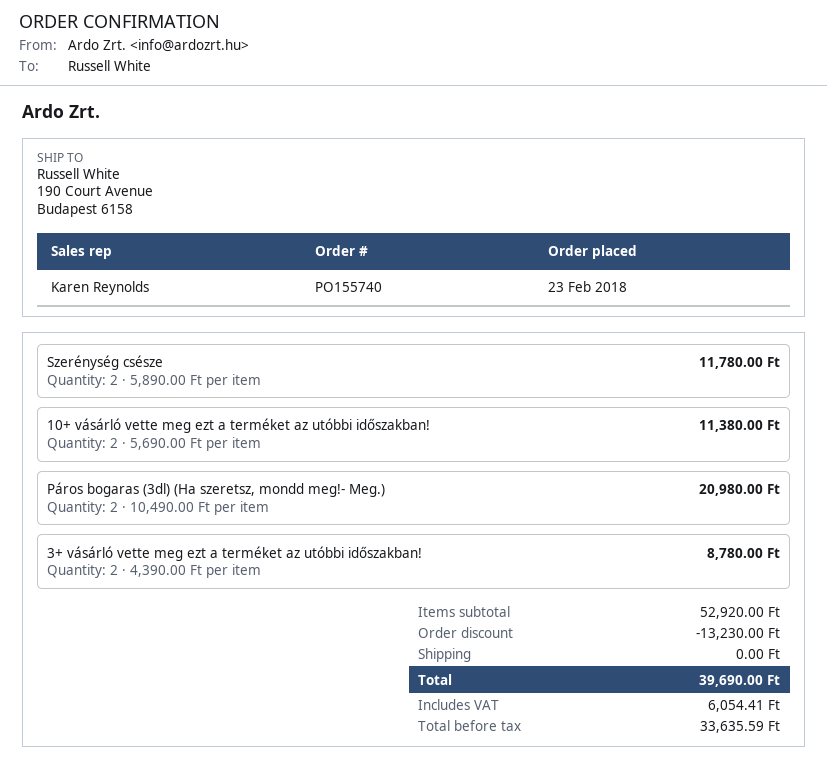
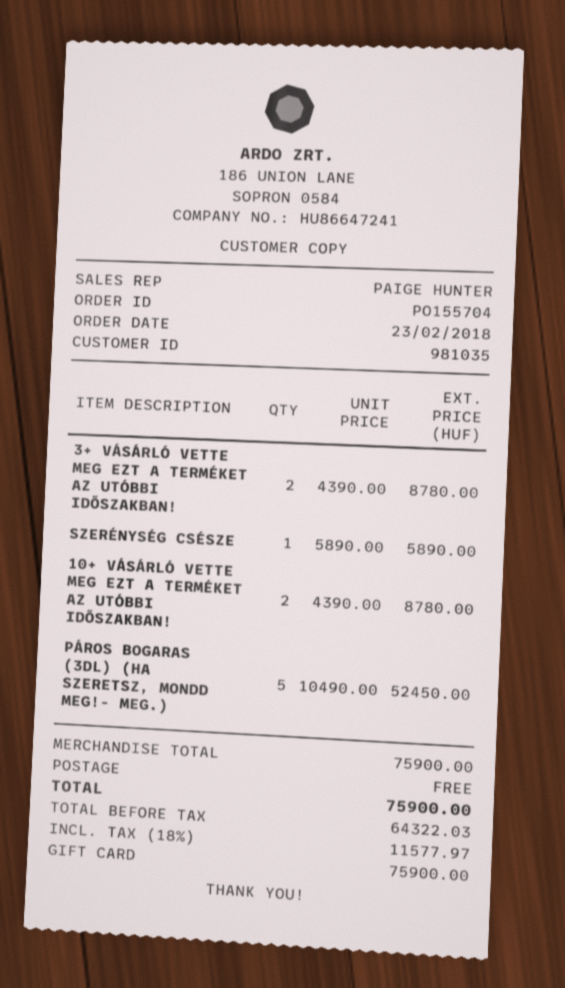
order number: PO155740 -> PO155704
sales rep: Karen Reynolds -> PAIGE HUNTER
Szerénység csésze: 2 x 5890.00 = 11780.00 -> 1 x 5890.00 = 5890.00
10+ vásárló vette meg ezt a terméket az utóbbi időszakban!: 2 x 5690.00 = 11380.00 -> 2 x 4390.00 = 8780.00
Páros bogaras (3dl) (Ha szeretsz, mondd meg!- Meg.): 2 x 10490.00 = 20980.00 -> 5 x 10490.00 = 52450.00
subtotal: 52920.00 -> 75900.00
discount: 13230.00 -> none
net: 33635.59 -> 64322.03
tax: 6054.41 -> 11577.97
total: 39690.00 -> 75900.00

